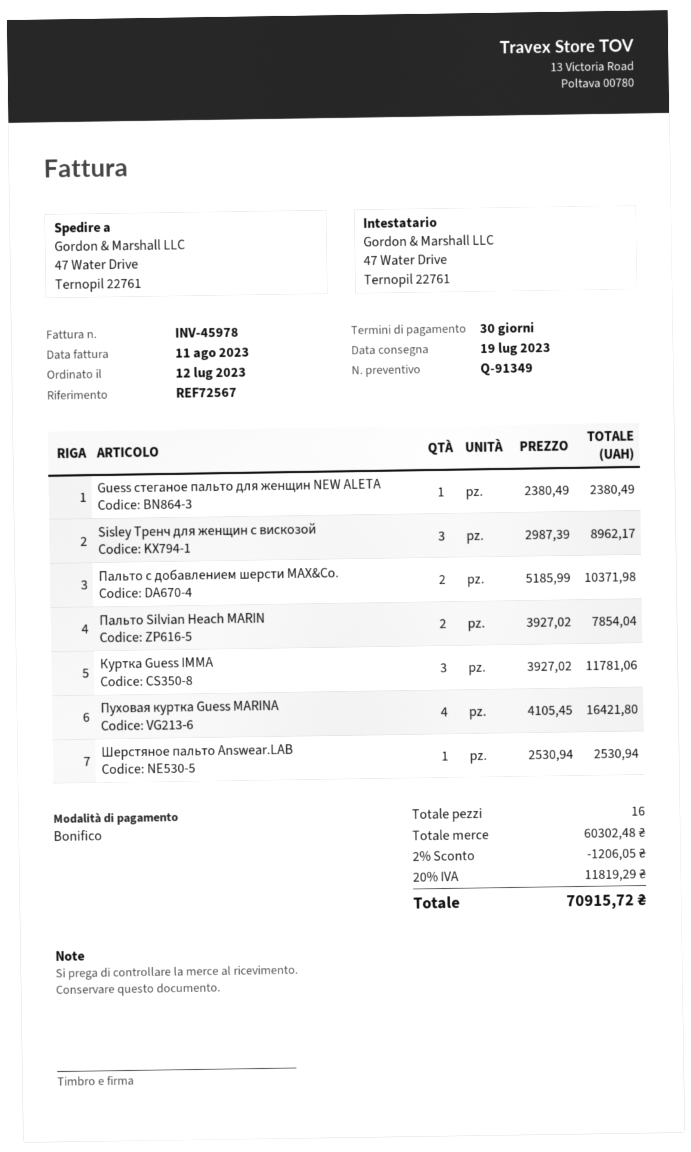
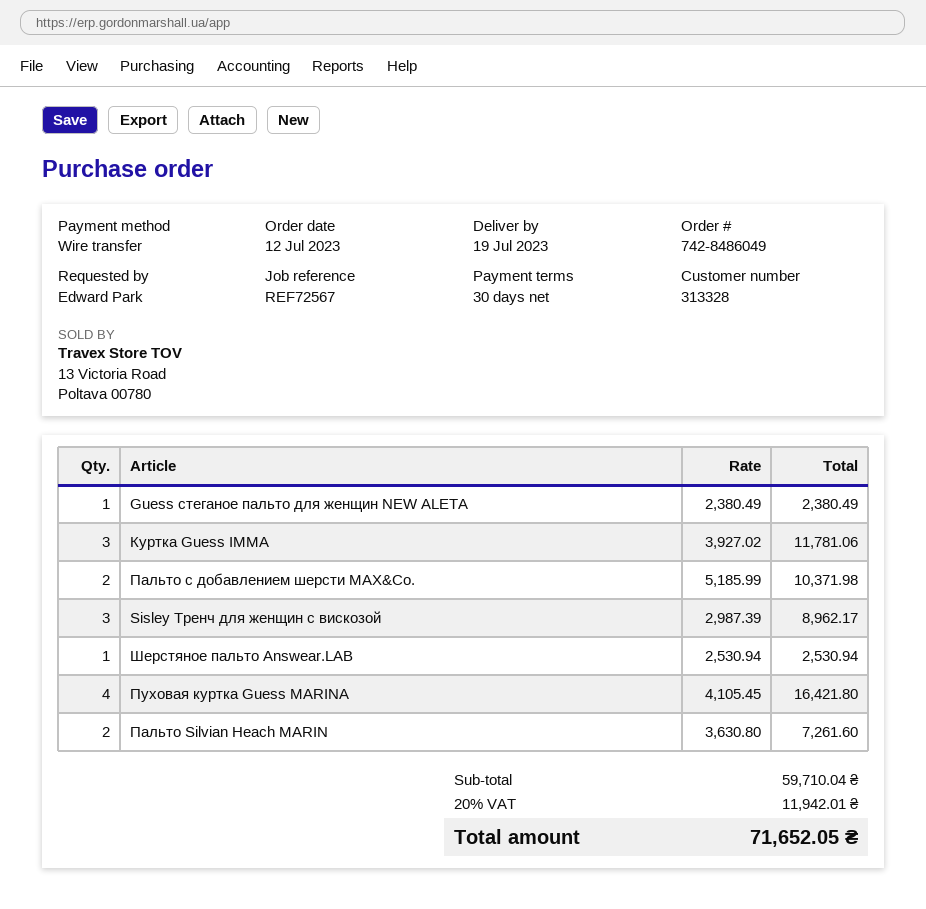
Пальто Silvian Heach MARIN: 2 x 3927.02 = 7854.04 -> 2 x 3630.80 = 7261.60
subtotal: 60302.48 -> 59710.04
discount: 2% = 1206.05 -> none
tax: 20% = 11819.29 -> 20% = 11942.01
total: 70915.72 -> 71652.05

